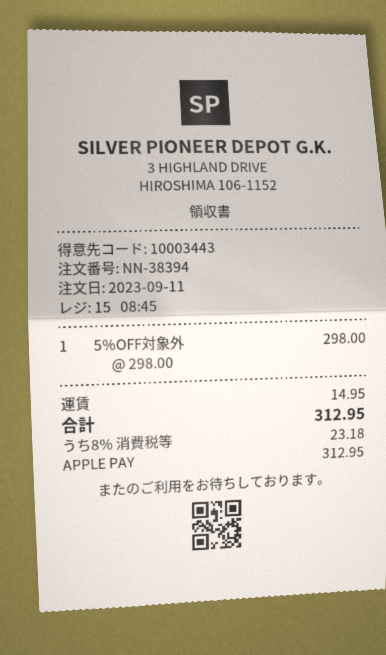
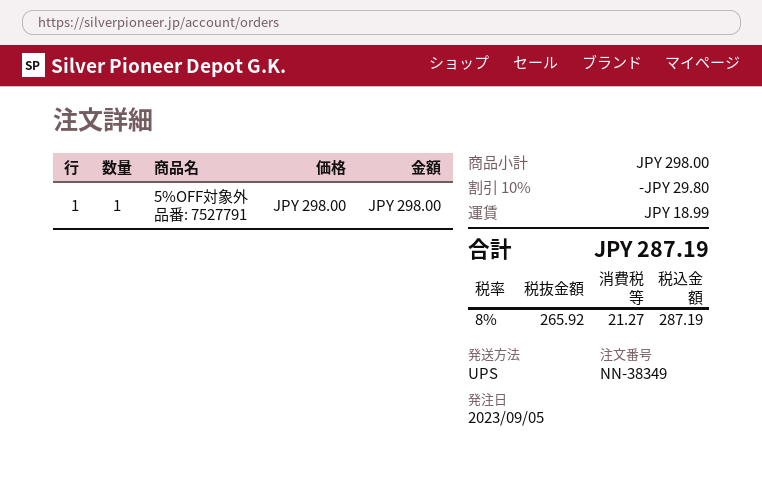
order number: NN-38394 -> NN-38349
order date: 2023-09-11 -> 2023-09-05
discount: none -> 10% = 29.80
shipping: 14.95 -> 18.99
tax: 8% = 23.18 -> 8% = 21.27
total: 312.95 -> 287.19

